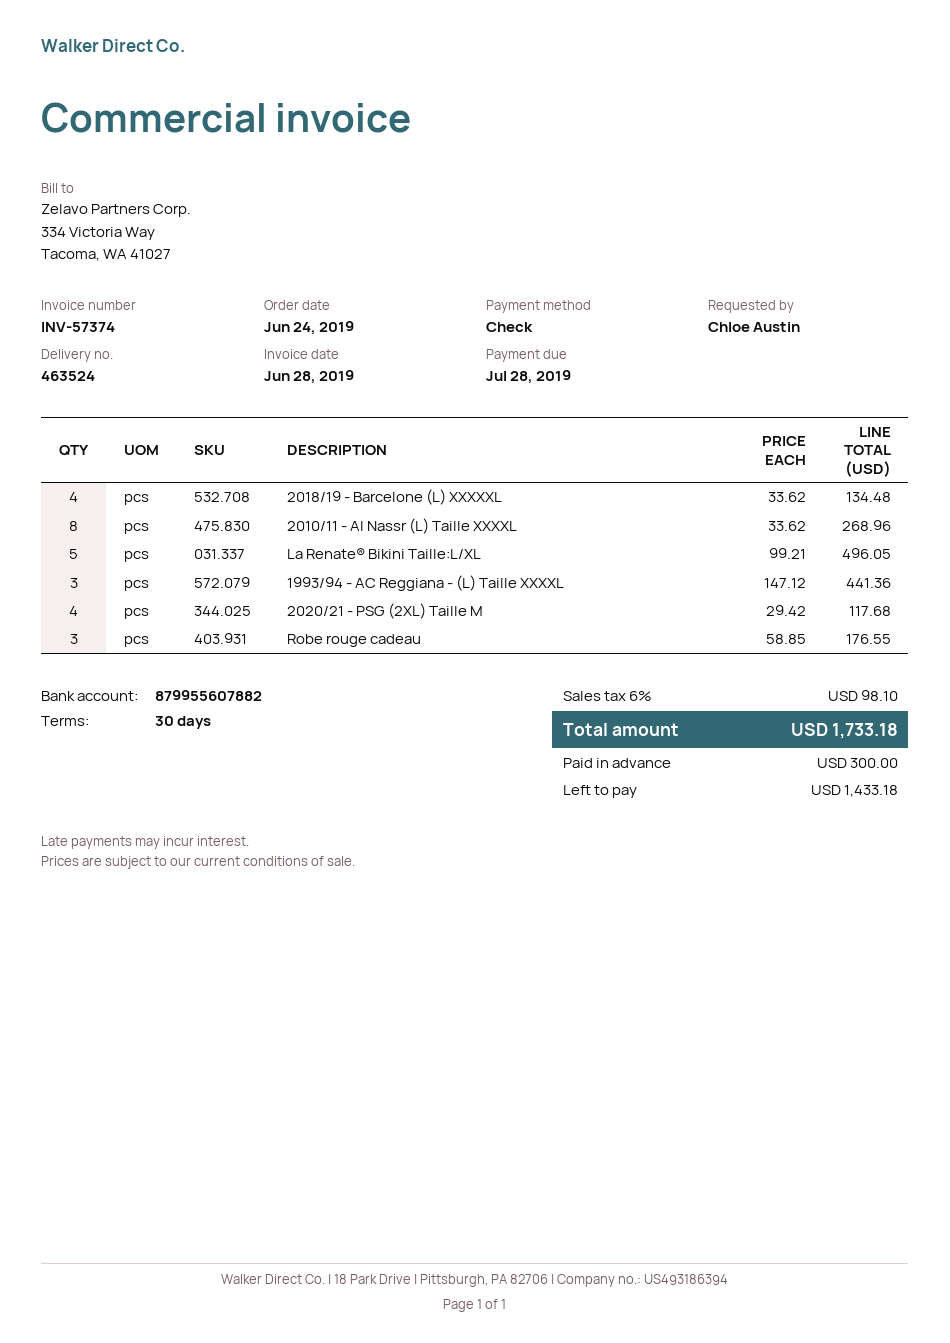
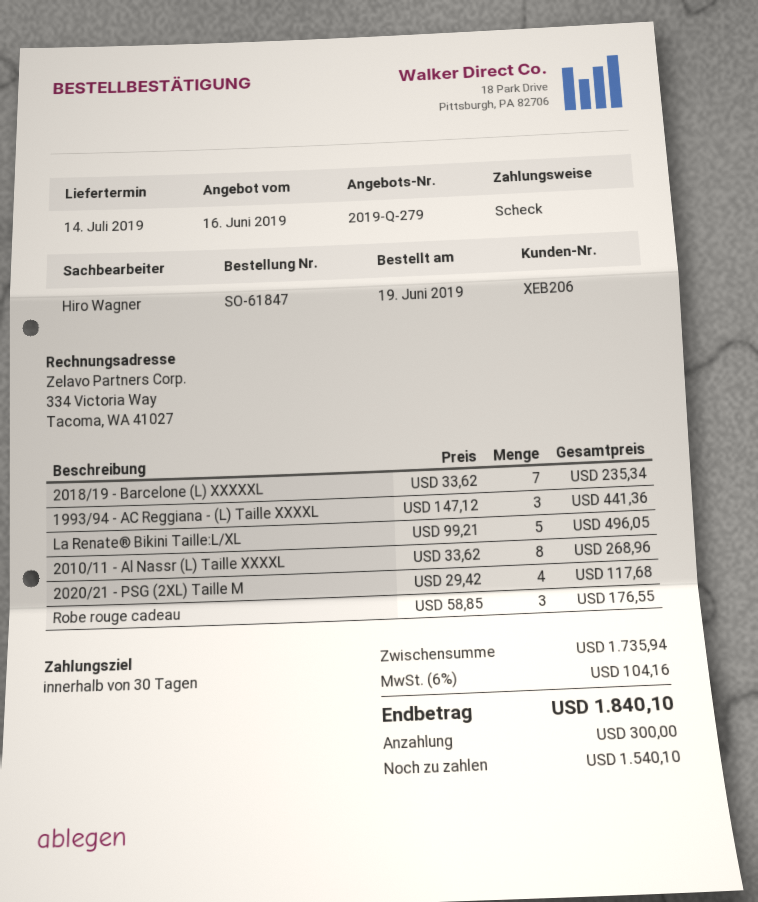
order date: 2019-06-24 -> 2019-06-19
2018/19 - Barcelone (L) XXXXXL: 4 x 33.62 = 134.48 -> 7 x 33.62 = 235.34
tax: 6% = 98.10 -> 6% = 104.16
total: 1733.18 -> 1840.10
balance: 1433.18 -> 1540.10

